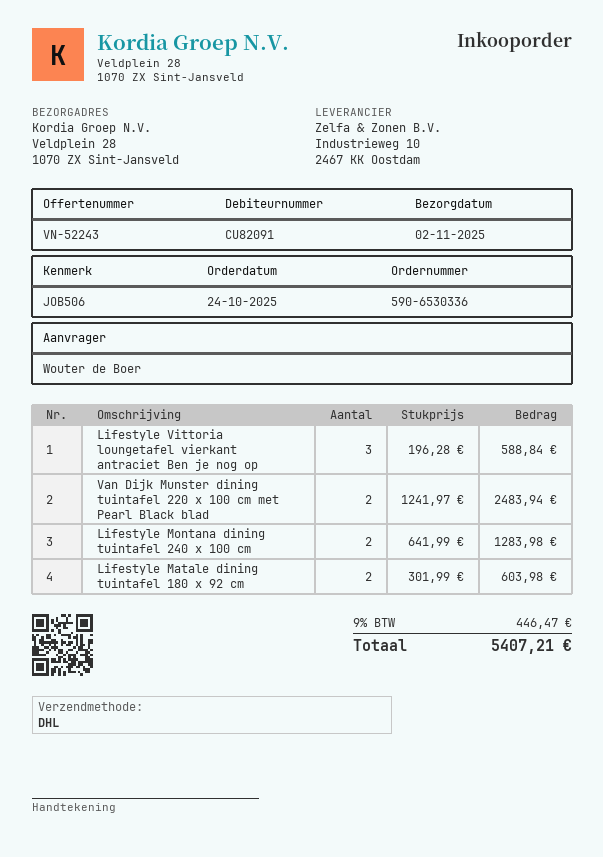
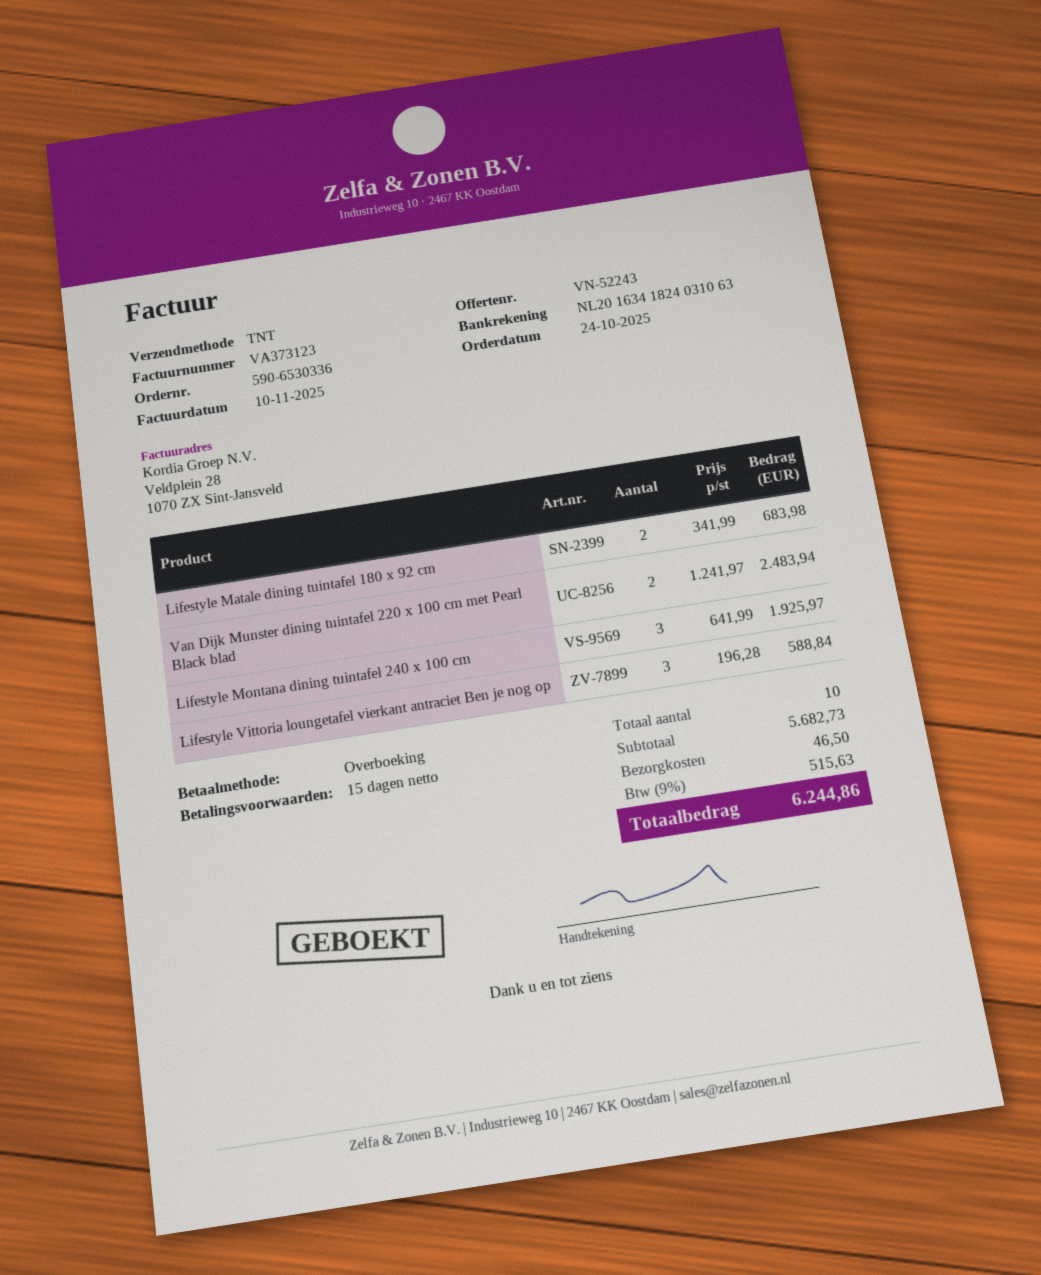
shipping method: DHL -> TNT
Lifestyle Montana dining tuintafel 240 x 100 cm: 2 x 641.99 = 1283.98 -> 3 x 641.99 = 1925.97
Lifestyle Matale dining tuintafel 180 x 92 cm: 2 x 301.99 = 603.98 -> 2 x 341.99 = 683.98
shipping: none -> 46.50
tax: 9% = 446.47 -> 9% = 515.63
total: 5407.21 -> 6244.86

